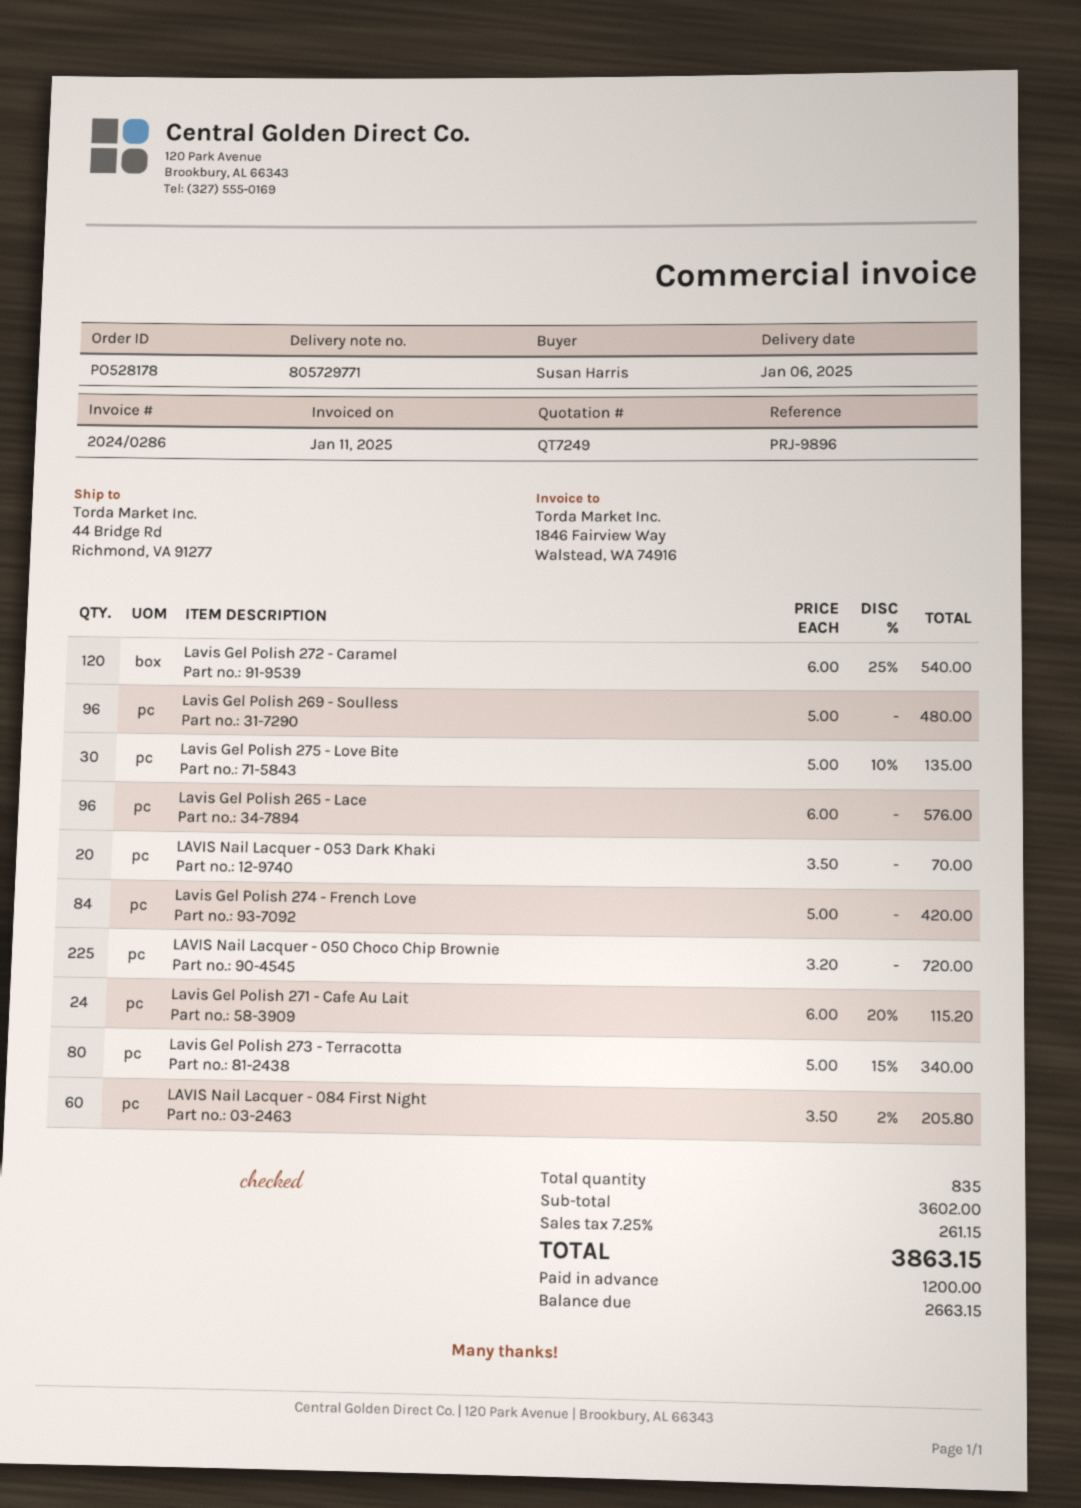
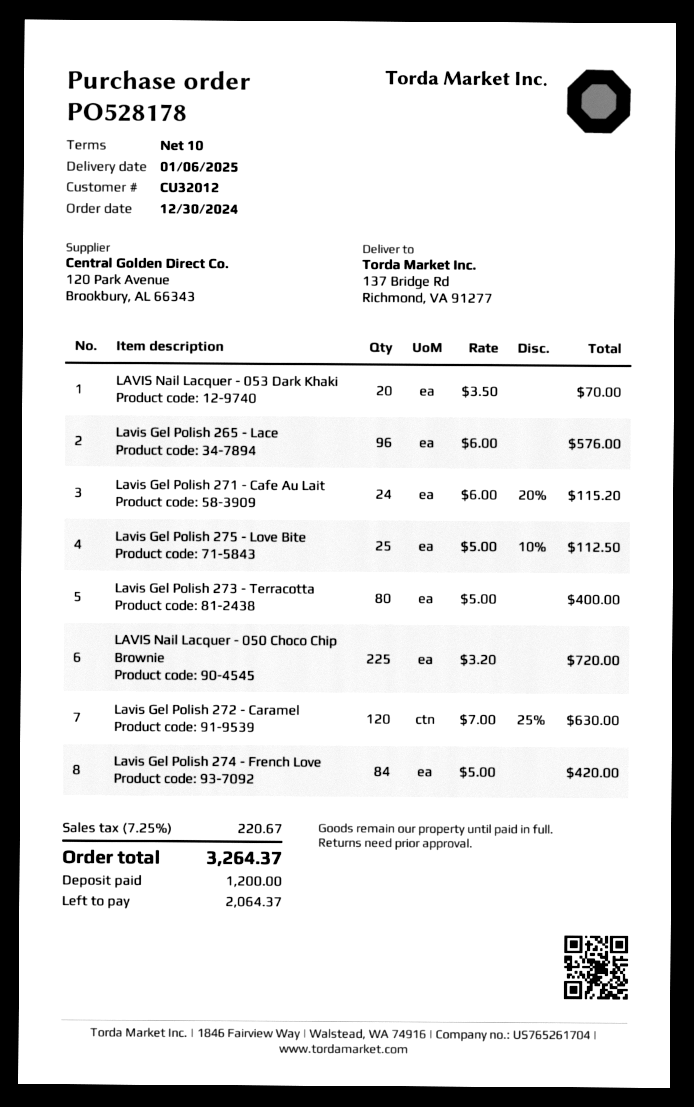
ship to: 44 Bridge Rd, Richmond, VA 91277 -> 137 Bridge Rd, Richmond, VA 91277
Lavis Gel Polish 272 - Caramel: 120 x 6.00 - 25% = 540.00 -> 120 x 7.00 - 25% = 630.00
Lavis Gel Polish 269 - Soulless: 96 x 5.00 = 480.00 -> none
Lavis Gel Polish 275 - Love Bite: 30 x 5.00 - 10% = 135.00 -> 25 x 5.00 - 10% = 112.50
Lavis Gel Polish 273 - Terracotta: 80 x 5.00 - 15% = 340.00 -> 80 x 5.00 = 400.00
LAVIS Nail Lacquer - 084 First Night: 60 x 3.50 - 2% = 205.80 -> none
tax: 7.25% = 261.15 -> 7.25% = 220.67
total: 3863.15 -> 3264.37
balance: 2663.15 -> 2064.37

